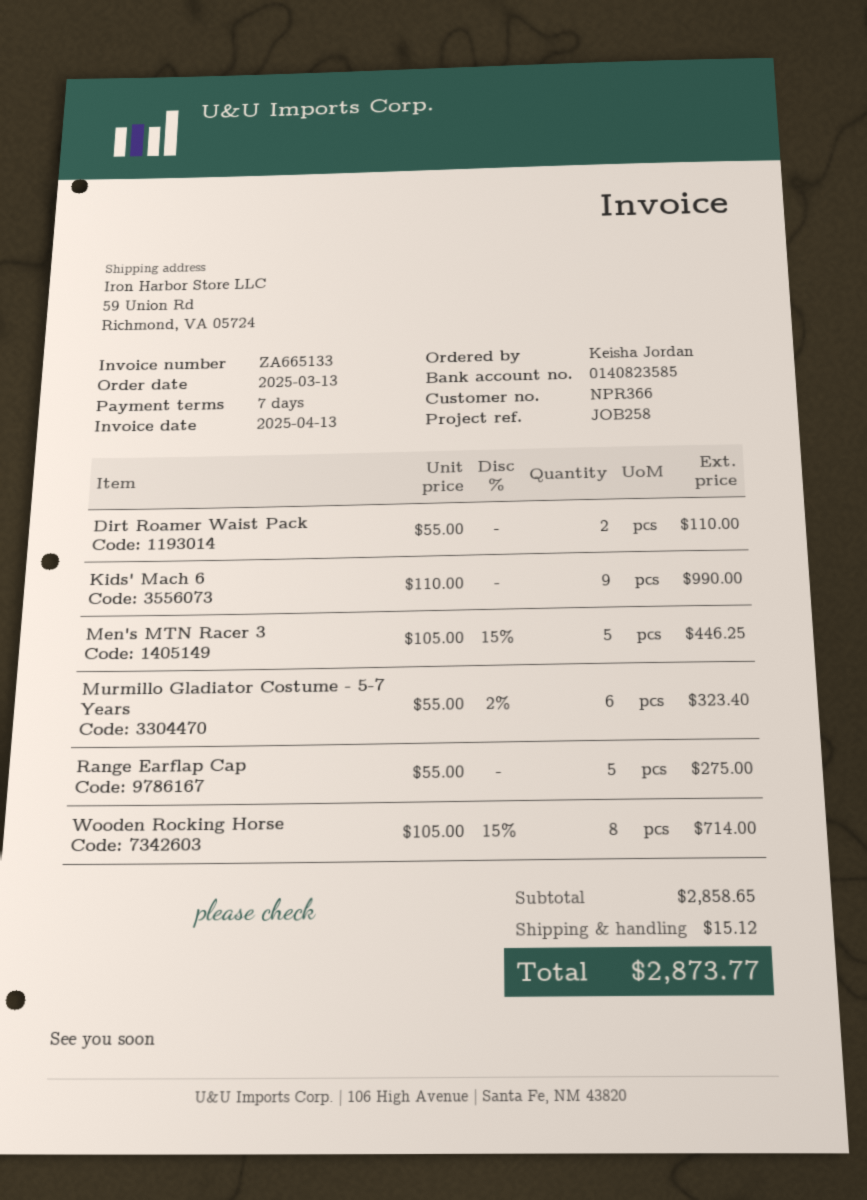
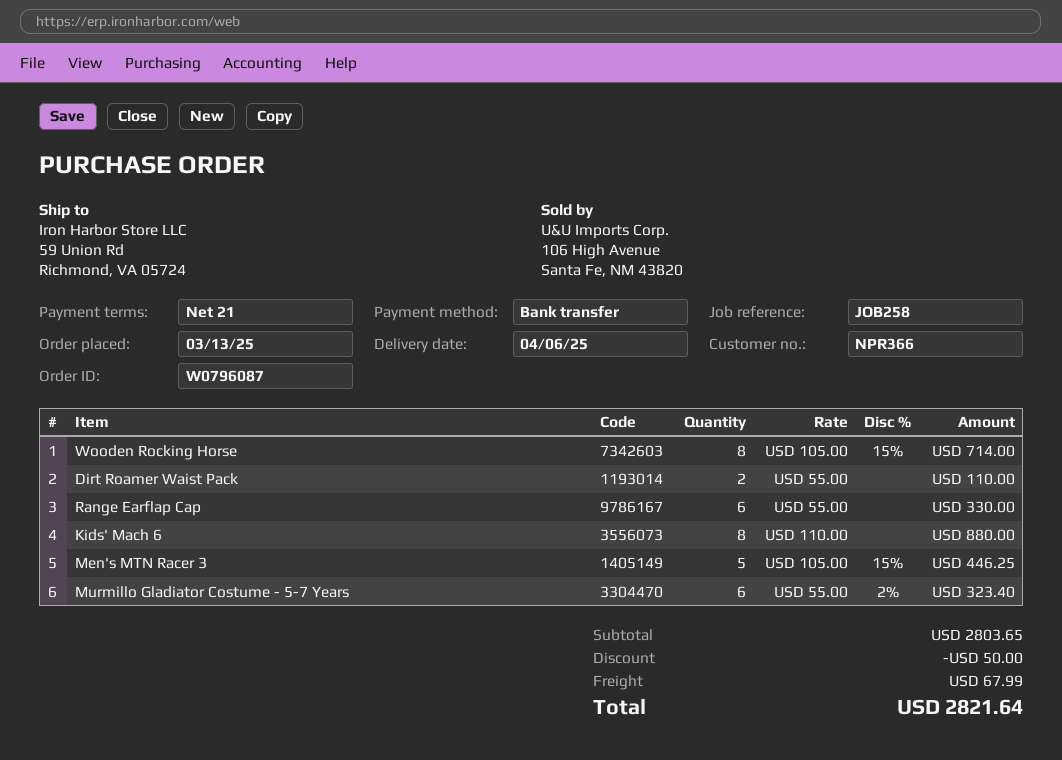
payment terms: 7 days -> 21 days
Kids' Mach 6: 9 x 110.00 = 990.00 -> 8 x 110.00 = 880.00
Range Earflap Cap: 5 x 55.00 = 275.00 -> 6 x 55.00 = 330.00
subtotal: 2858.65 -> 2803.65
discount: none -> 50.00
shipping: 15.12 -> 67.99
total: 2873.77 -> 2821.64

